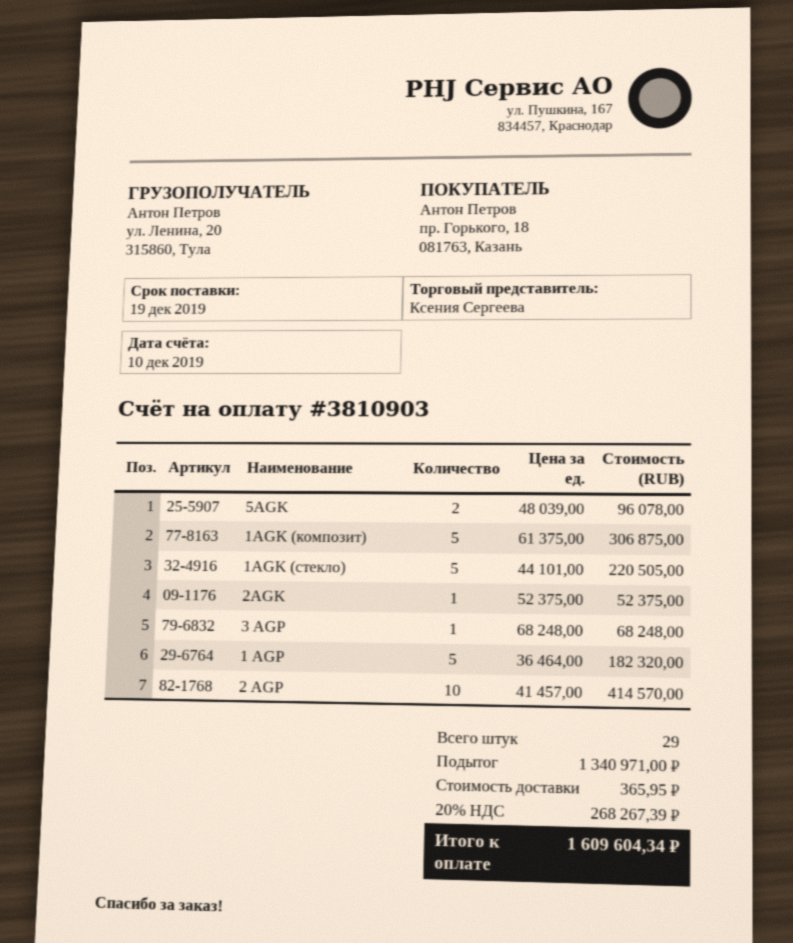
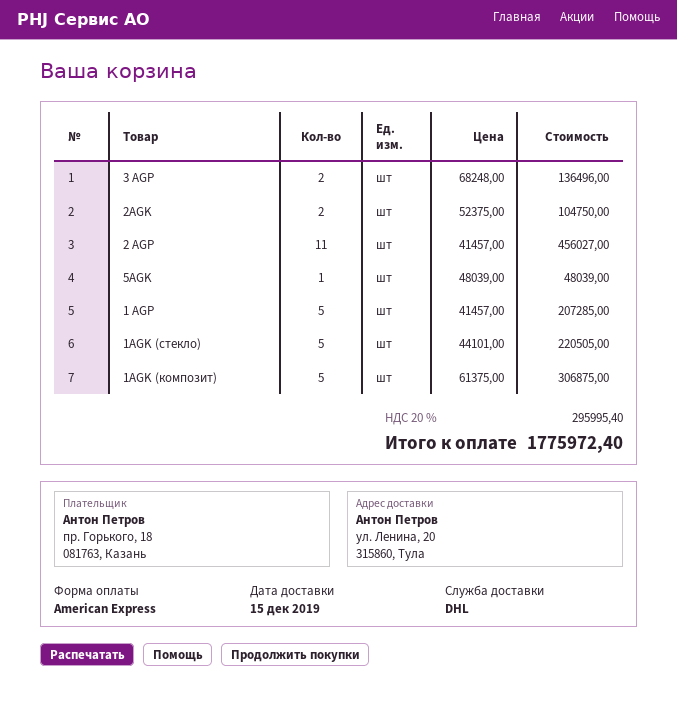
delivery date: 2019-12-19 -> 2019-12-15
5AGK: 2 x 48039.00 = 96078.00 -> 1 x 48039.00 = 48039.00
2AGK: 1 x 52375.00 = 52375.00 -> 2 x 52375.00 = 104750.00
3 AGP: 1 x 68248.00 = 68248.00 -> 2 x 68248.00 = 136496.00
1 AGP: 5 x 36464.00 = 182320.00 -> 5 x 41457.00 = 207285.00
2 AGP: 10 x 41457.00 = 414570.00 -> 11 x 41457.00 = 456027.00
shipping: 365.95 -> none
tax: 20% = 268267.39 -> 20% = 295995.40
total: 1609604.34 -> 1775972.40

